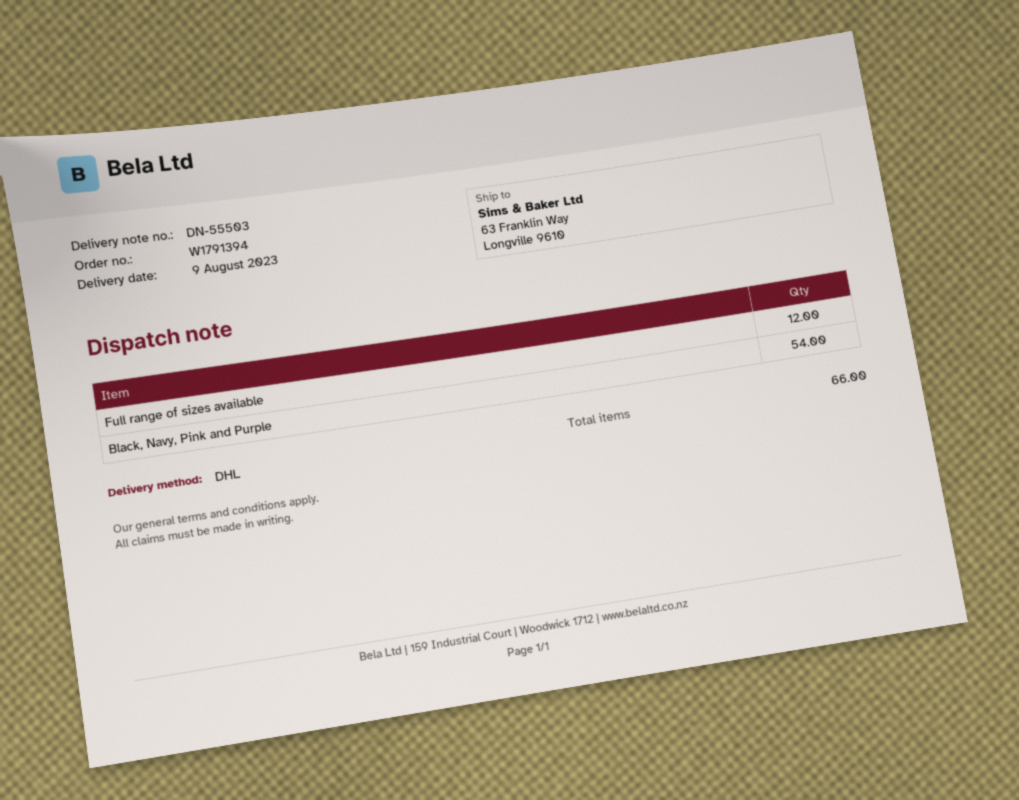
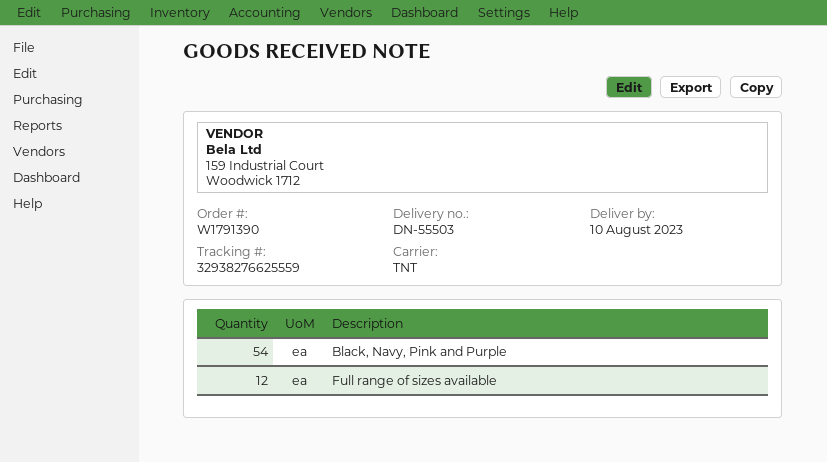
order number: W1791394 -> W1791390
delivery date: 2023-08-09 -> 2023-08-10
shipping method: DHL -> TNT

